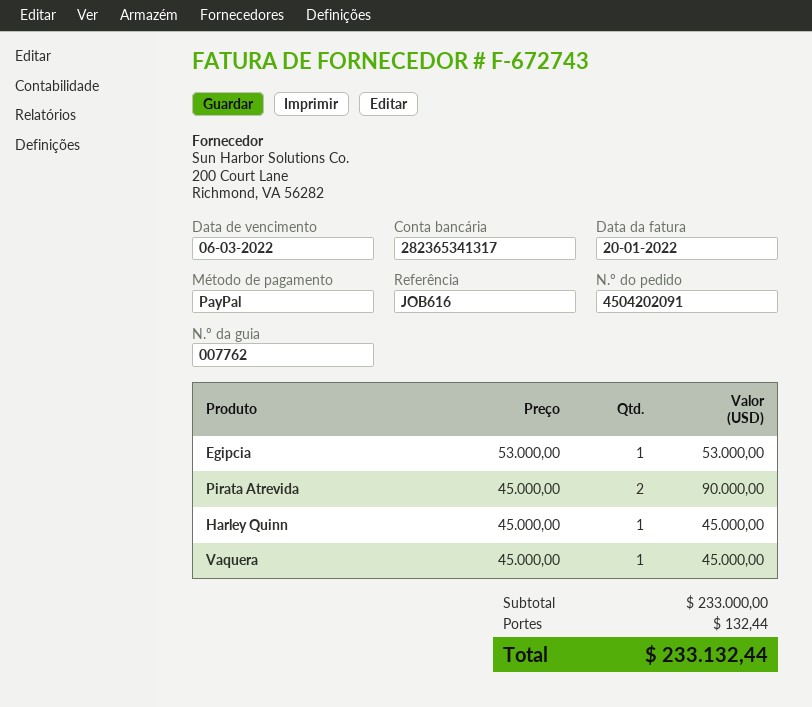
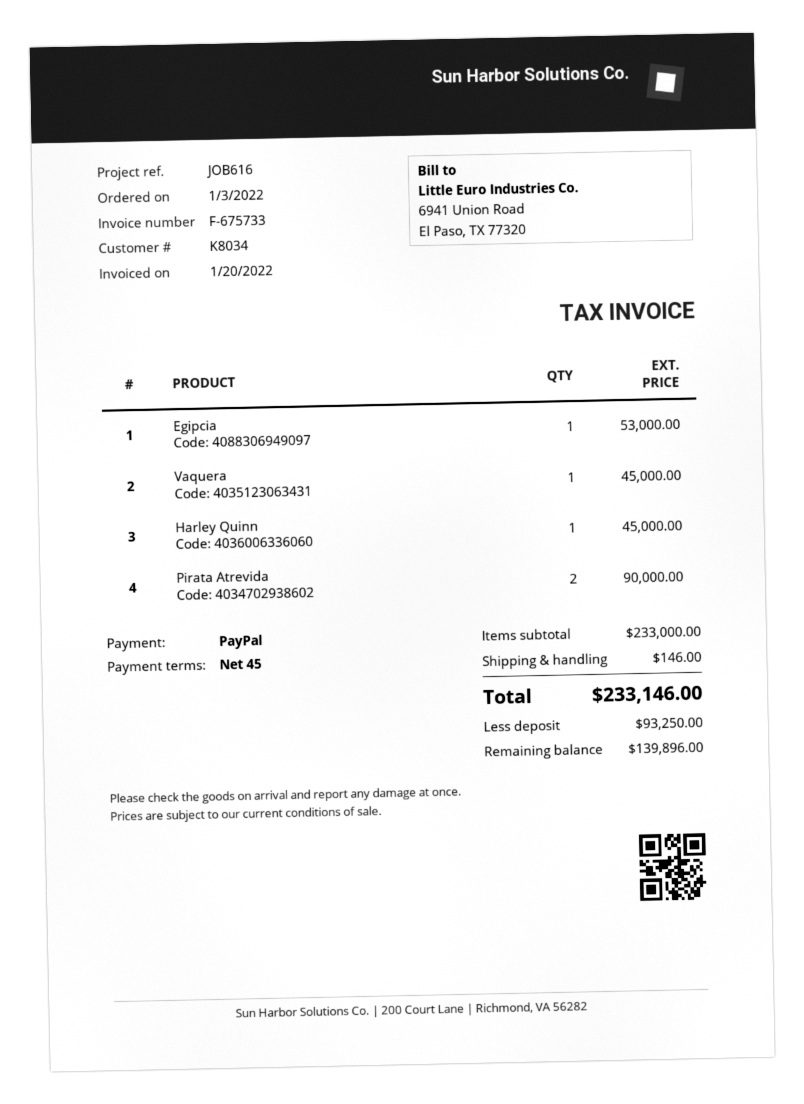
invoice number: F-672743 -> F-675733
shipping: 132.44 -> 146.00
total: 233132.44 -> 233146.00

